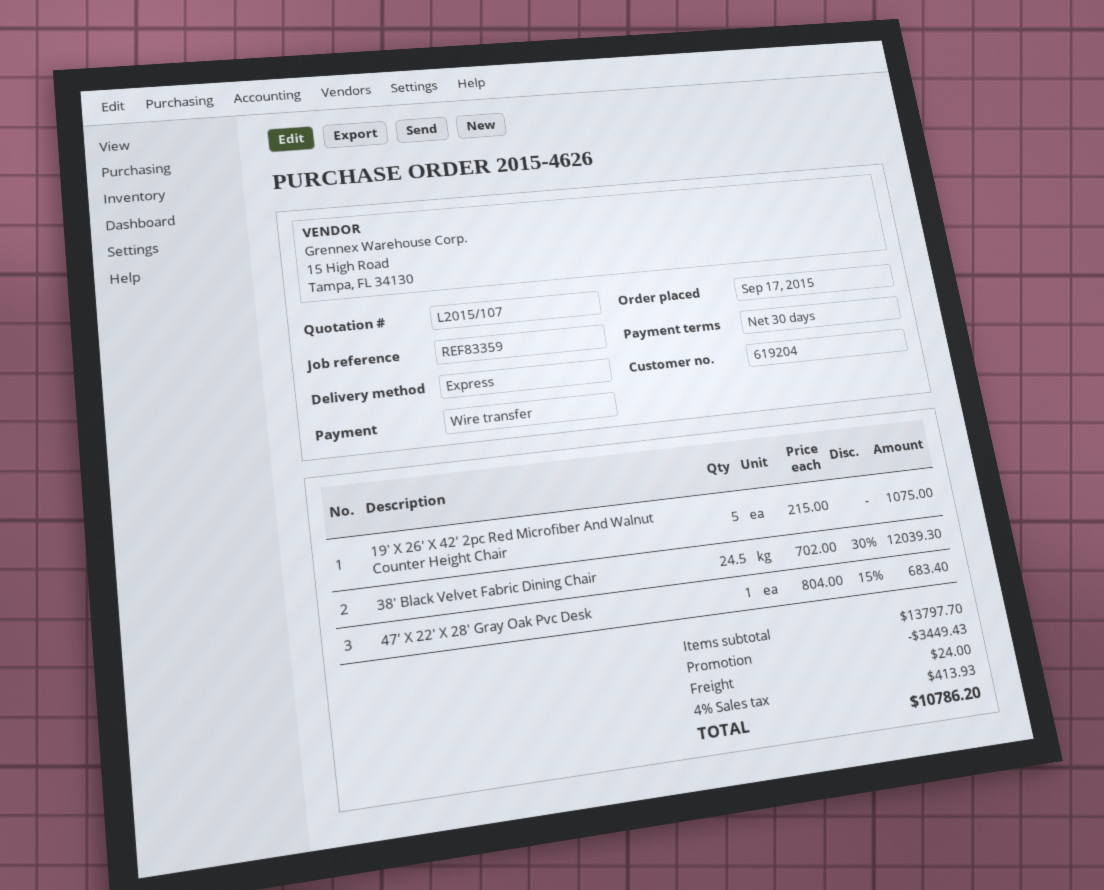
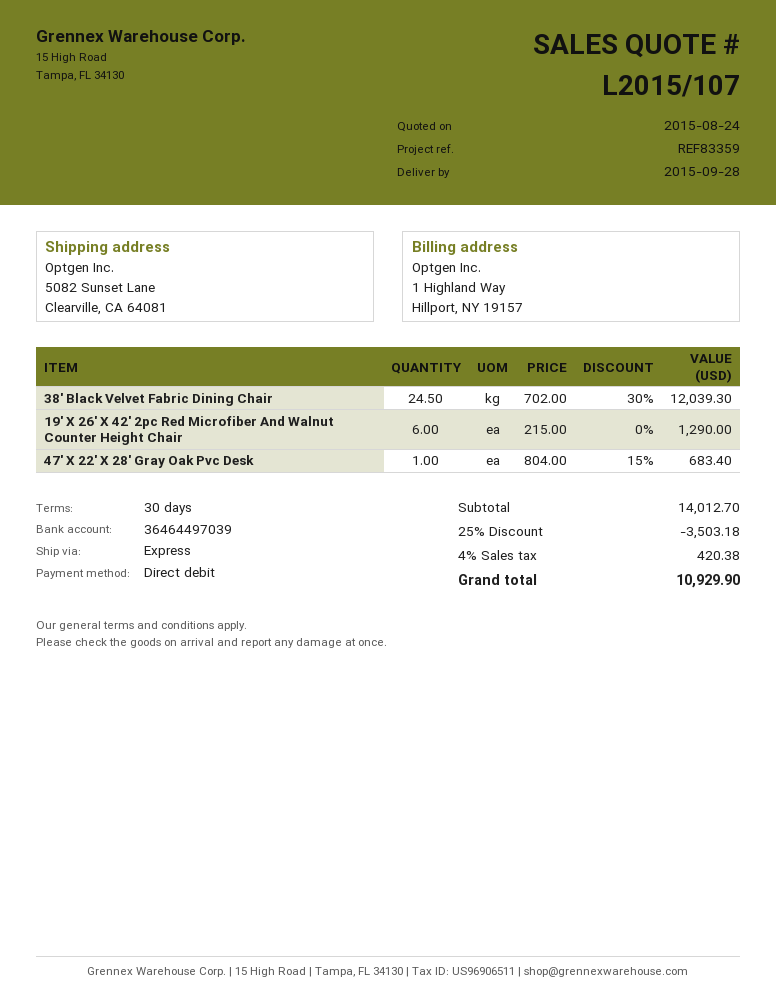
payment method: bank transfer -> direct debit
19' X 26' X 42' 2pc Red Microfiber And Walnut Counter Height Chair: 5 x 215.00 = 1075.00 -> 6 x 215.00 = 1290.00
subtotal: 13797.70 -> 14012.70
discount: 3449.43 -> 3503.18
shipping: 24.00 -> none
tax: 4% = 413.93 -> 4% = 420.38
total: 10786.20 -> 10929.90

